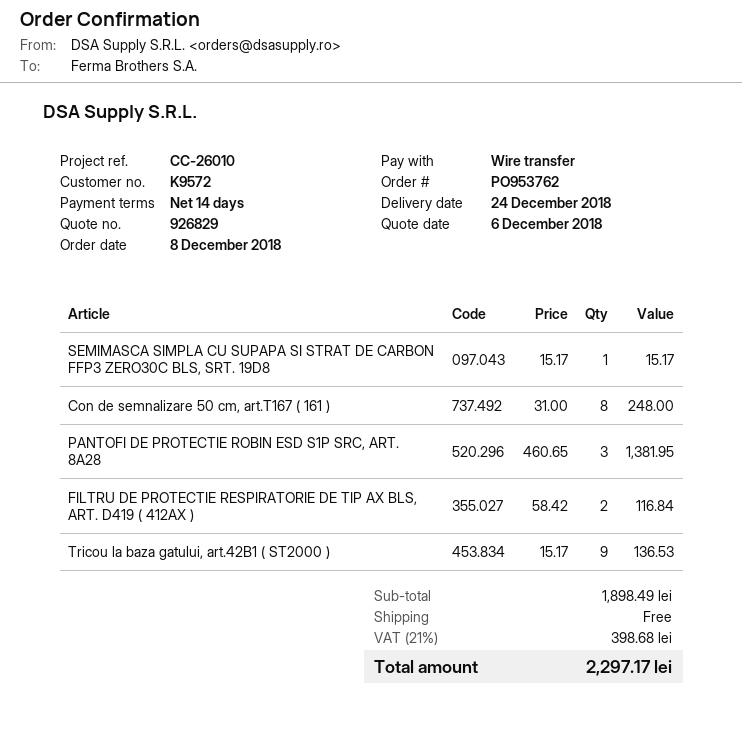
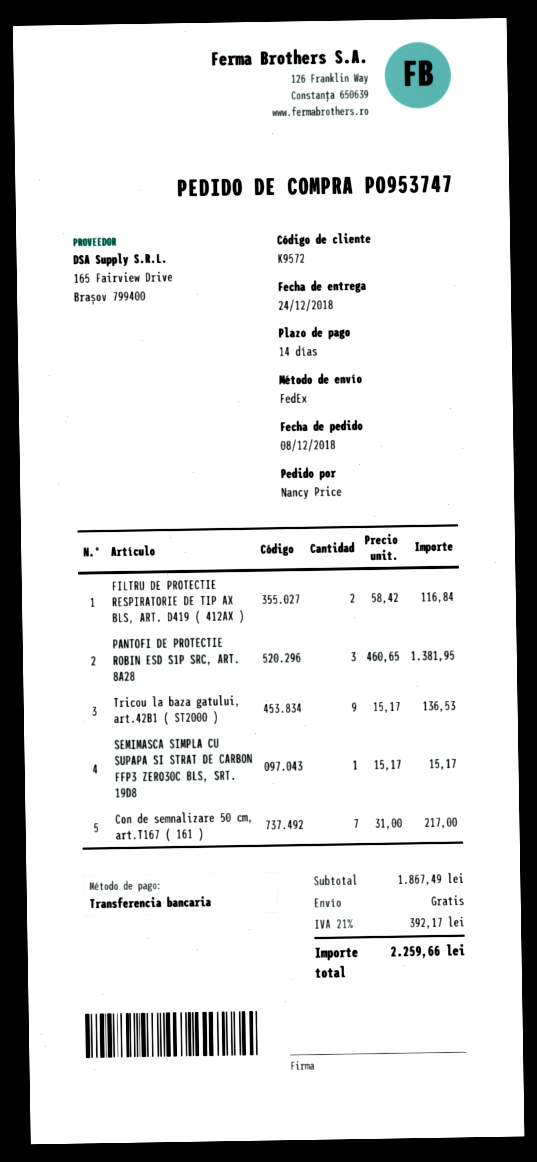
order number: PO953762 -> PO953747
Con de semnalizare 50 cm, art.T167 ( 161 ): 8 x 31.00 = 248.00 -> 7 x 31.00 = 217.00
subtotal: 1898.49 -> 1867.49
tax: 21% = 398.68 -> 21% = 392.17
total: 2297.17 -> 2259.66

